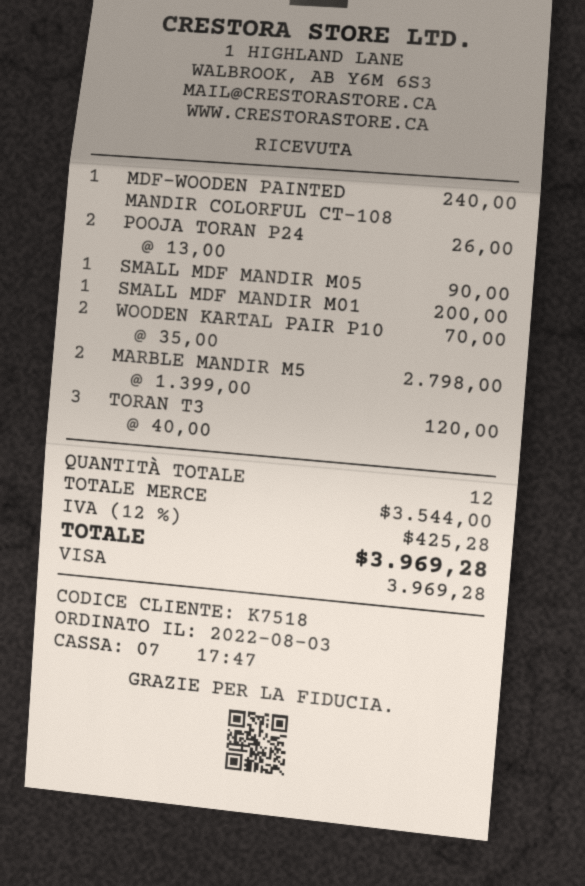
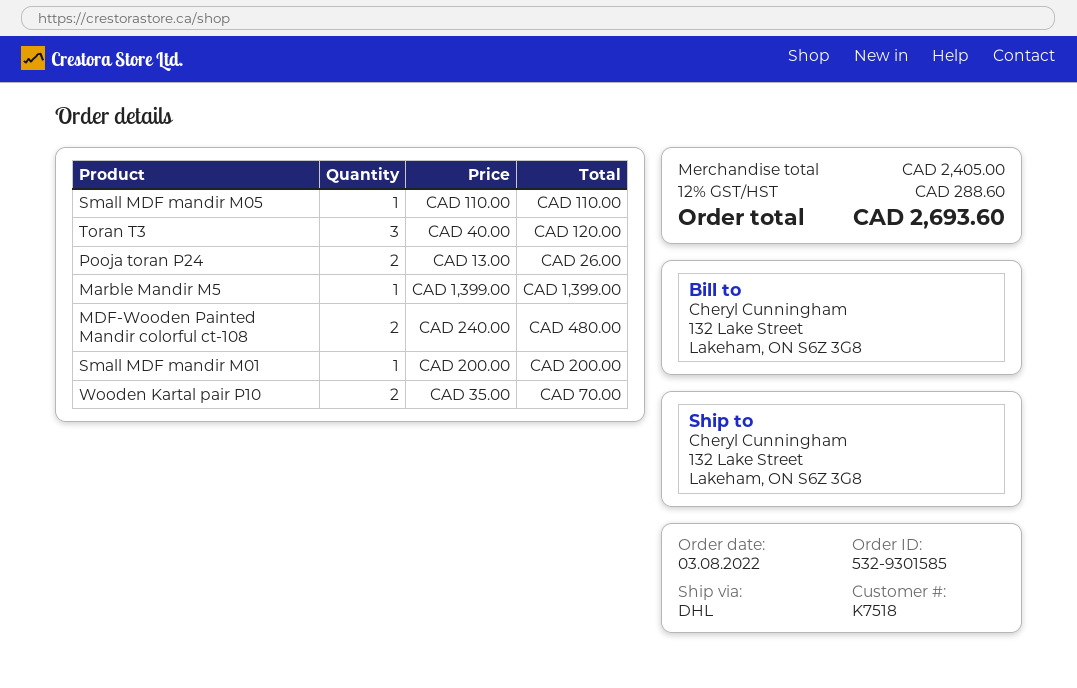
MDF-WOODEN PAINTED MANDIR COLORFUL CT-108: 1 x 240.00 = 240.00 -> 2 x 240.00 = 480.00
SMALL MDF MANDIR M05: 1 x 90.00 = 90.00 -> 1 x 110.00 = 110.00
MARBLE MANDIR M5: 2 x 1399.00 = 2798.00 -> 1 x 1399.00 = 1399.00
subtotal: 3544.00 -> 2405.00
tax: 12% = 425.28 -> 12% = 288.60
total: 3969.28 -> 2693.60

